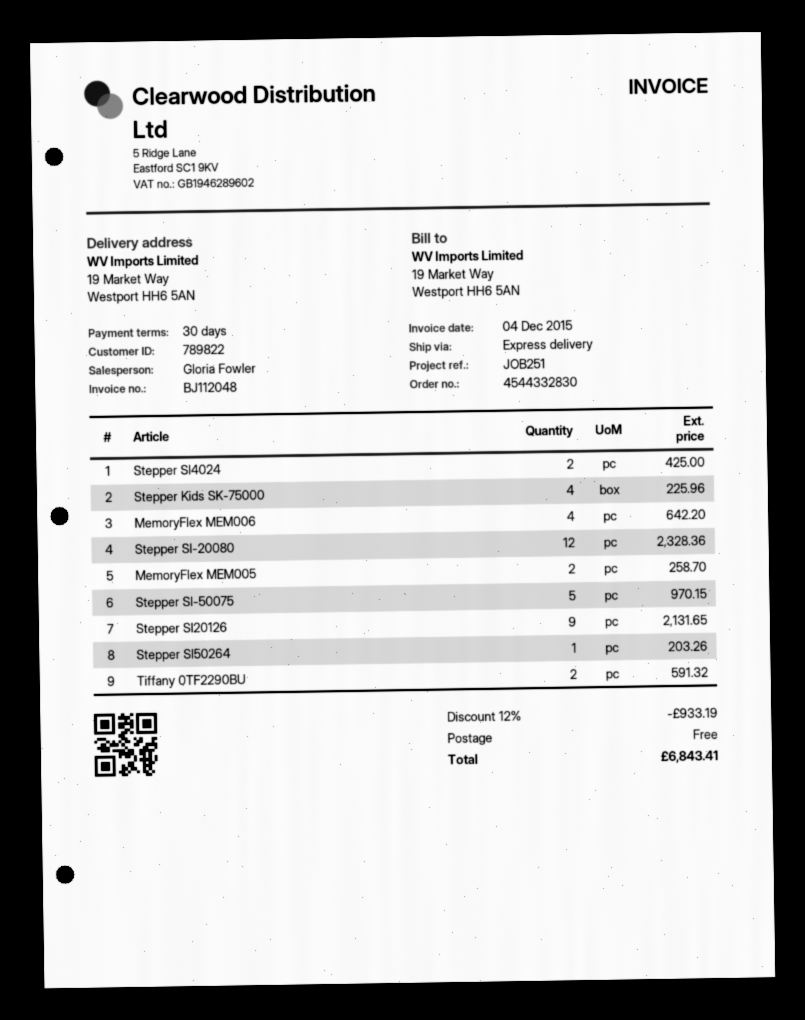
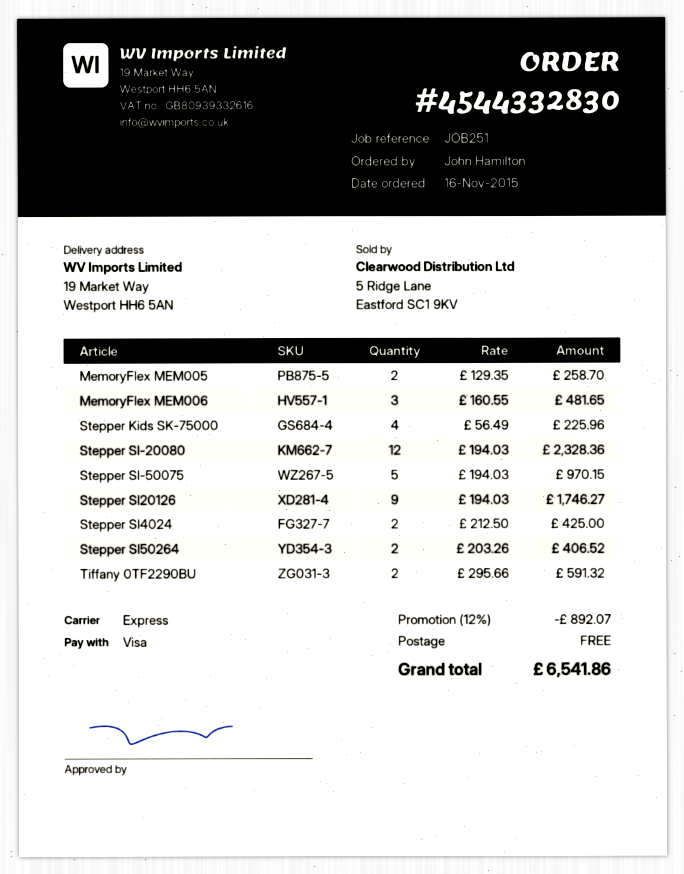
MemoryFlex MEM006: 4 for 642.20 -> 3 for 481.65
Stepper SI20126: 9 for 2131.65 -> 9 for 1746.27
Stepper SI50264: 1 for 203.26 -> 2 for 406.52
discount: 12% = 933.19 -> 12% = 892.07
total: 6843.41 -> 6541.86

